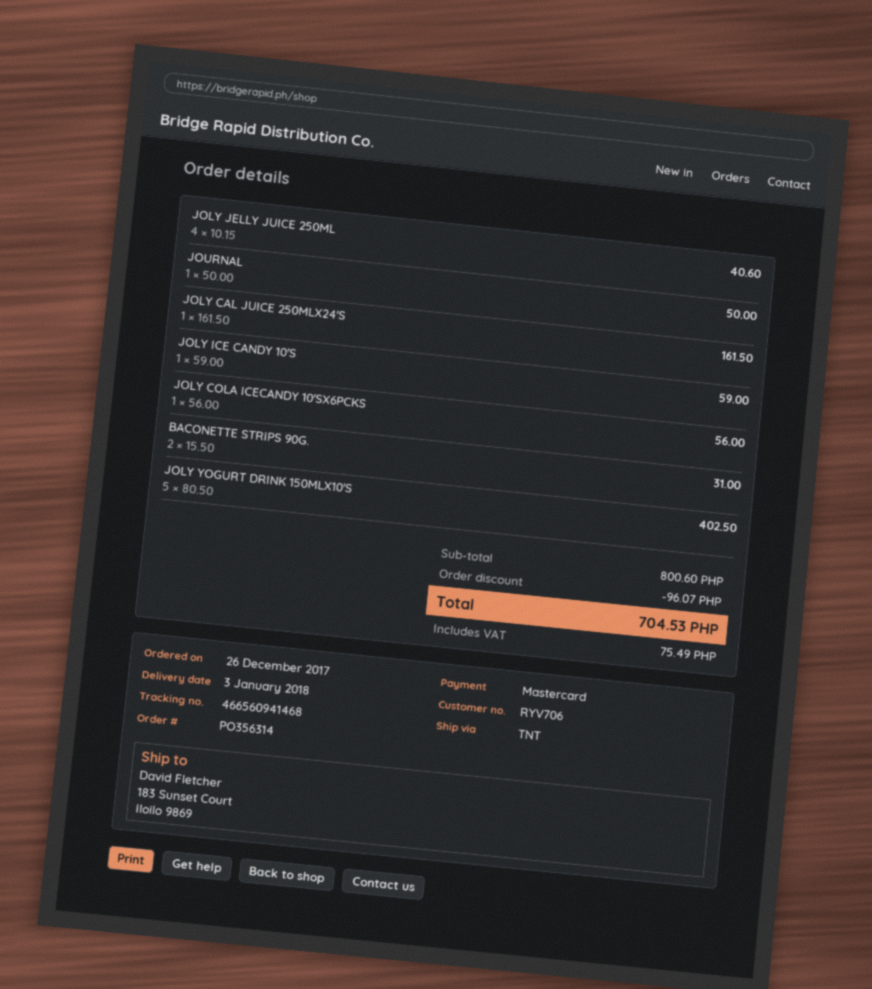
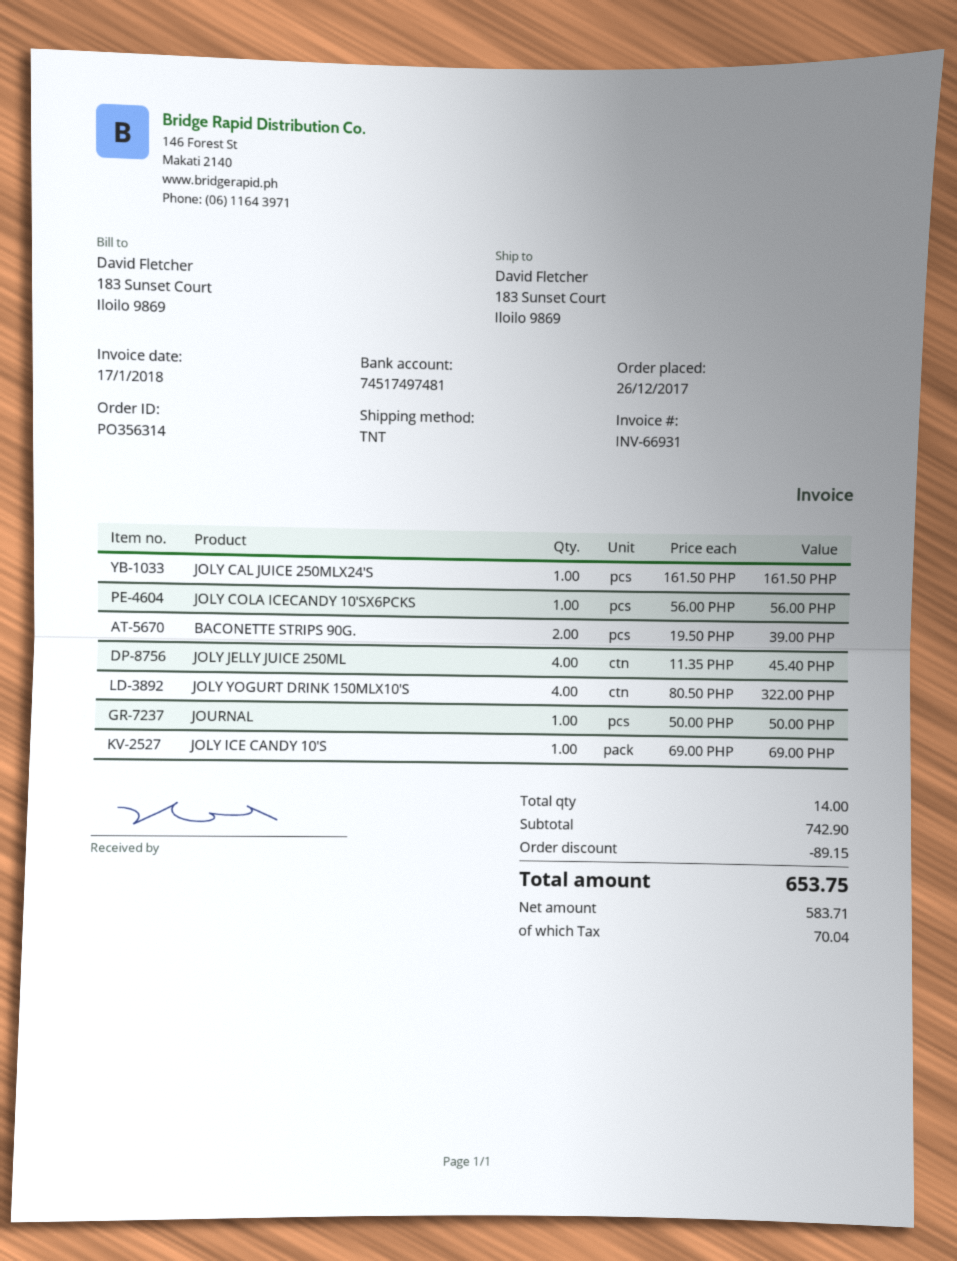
JOLY JELLY JUICE 250ML: 4 x 10.15 = 40.60 -> 4 x 11.35 = 45.40
JOLY ICE CANDY 10'S: 1 x 59.00 = 59.00 -> 1 x 69.00 = 69.00
BACONETTE STRIPS 90G.: 2 x 15.50 = 31.00 -> 2 x 19.50 = 39.00
JOLY YOGURT DRINK 150MLX10'S: 5 x 80.50 = 402.50 -> 4 x 80.50 = 322.00
subtotal: 800.60 -> 742.90
discount: 96.07 -> 89.15
tax: 75.49 -> 70.04
total: 704.53 -> 653.75

